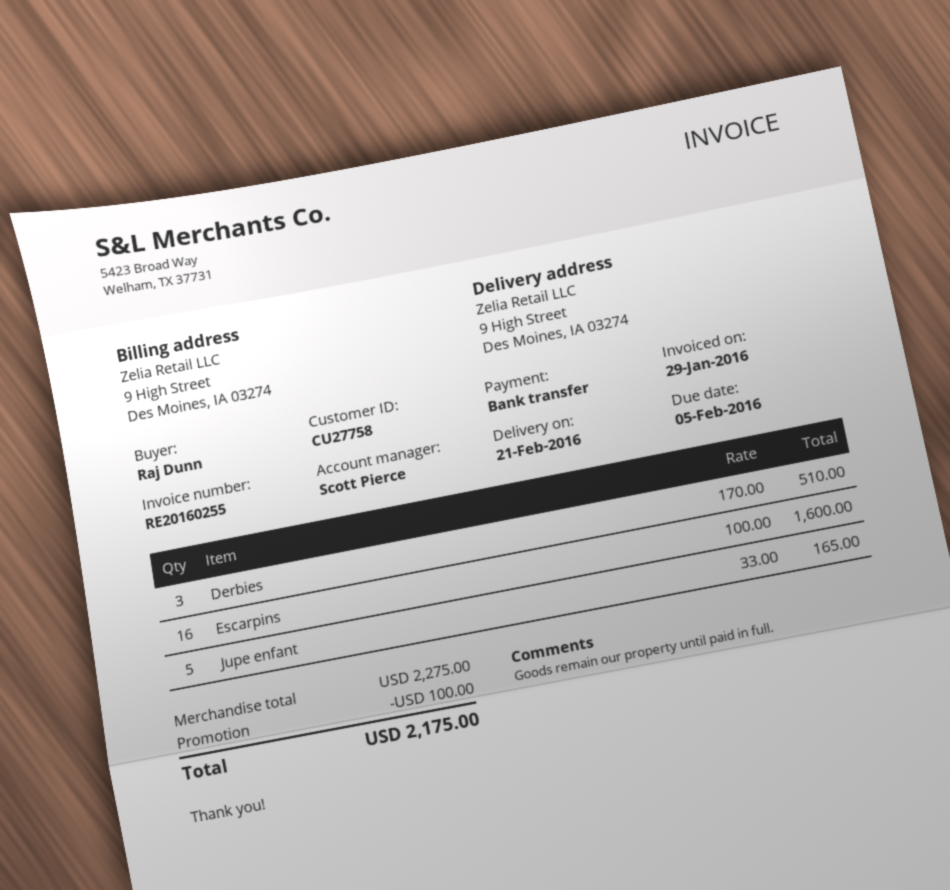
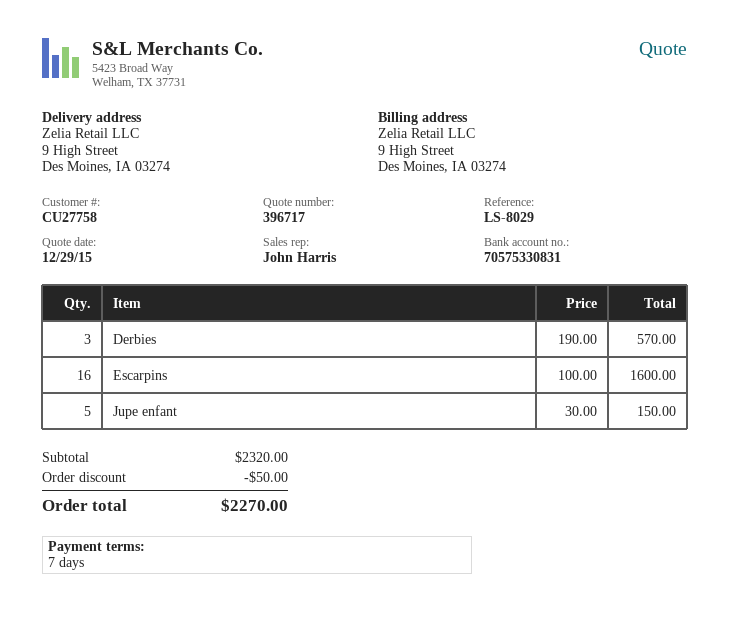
sales rep: Scott Pierce -> John Harris
Derbies: 3 x 170.00 = 510.00 -> 3 x 190.00 = 570.00
Jupe enfant: 5 x 33.00 = 165.00 -> 5 x 30.00 = 150.00
subtotal: 2275.00 -> 2320.00
discount: 100.00 -> 50.00
total: 2175.00 -> 2270.00

